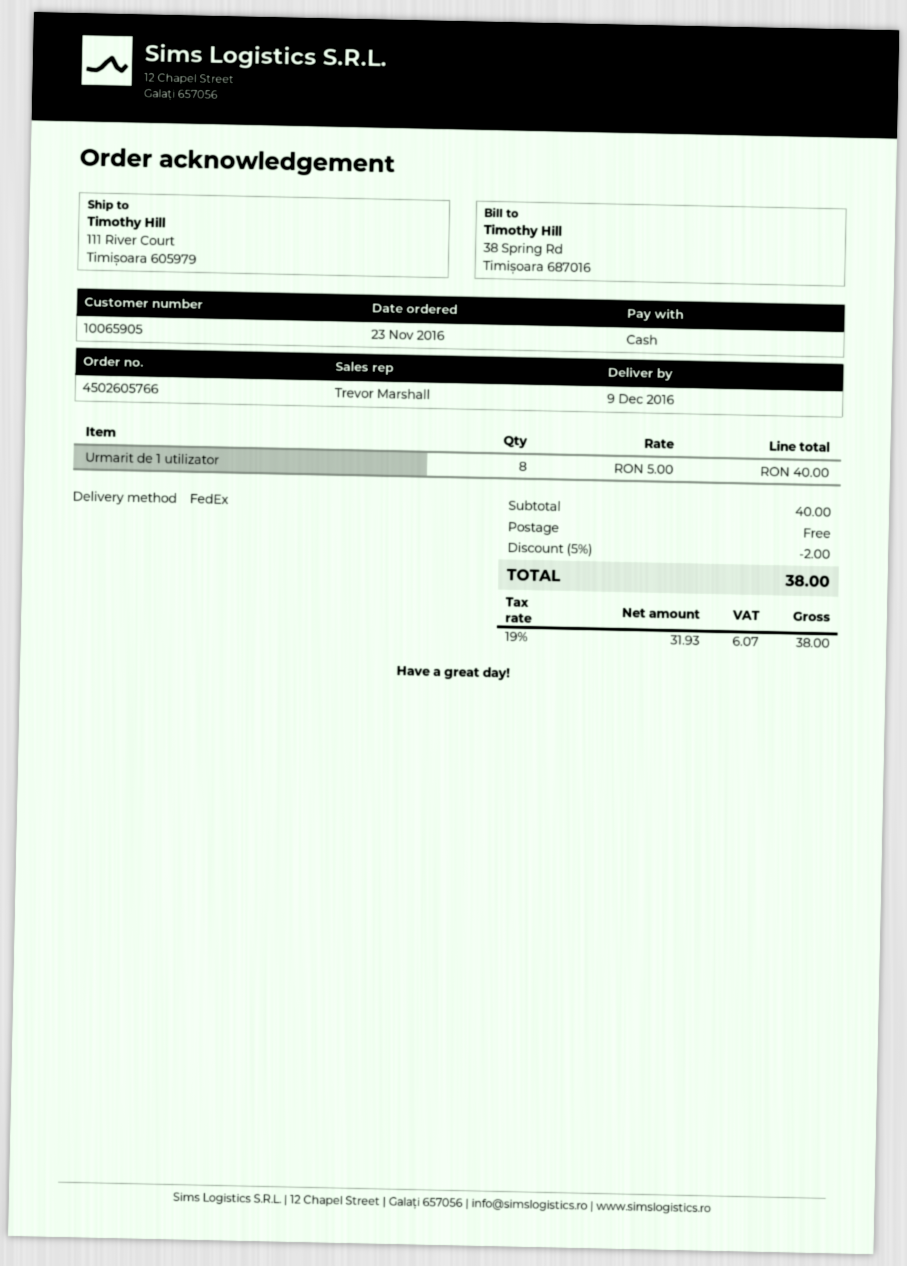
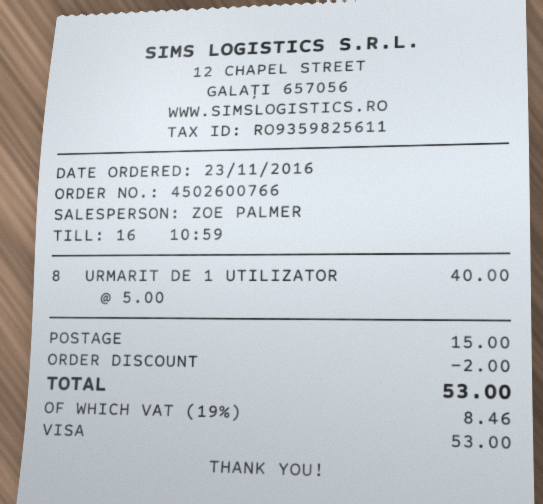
order number: 4502605766 -> 4502600766
sales rep: Trevor Marshall -> ZOE PALMER
payment method: cash -> Visa
shipping: 0.00 -> 15.00
tax: 19% = 6.07 -> 19% = 8.46
total: 38.00 -> 53.00

